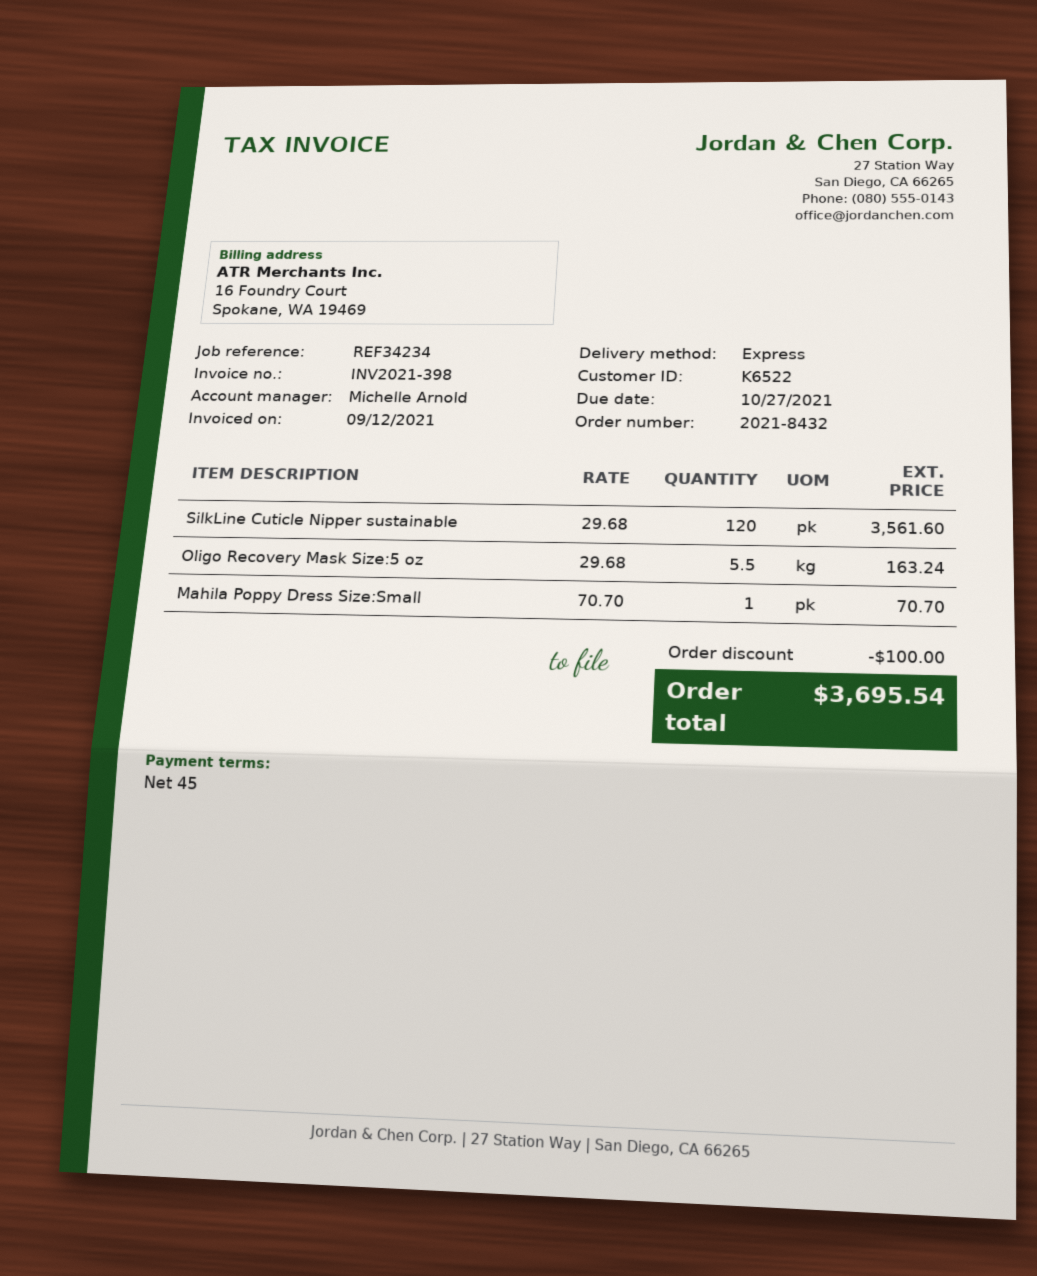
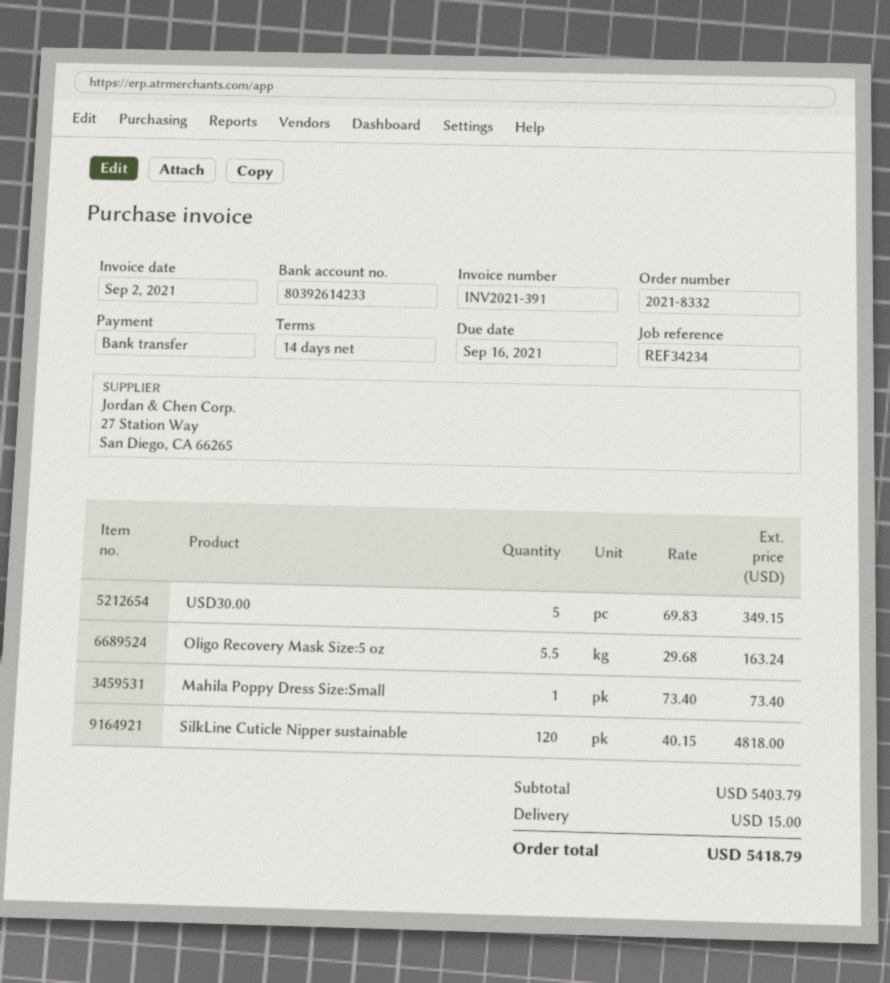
order number: 2021-8432 -> 2021-8332
invoice number: INV2021-398 -> INV2021-391
invoice date: 2021-09-12 -> 2021-09-02
payment terms: 45 days -> 14 days
due date: 2021-10-27 -> 2021-09-16
SilkLine Cuticle Nipper sustainable: 120 x 29.68 = 3561.60 -> 120 x 40.15 = 4818.00
Mahila Poppy Dress Size:Small: 1 x 70.70 = 70.70 -> 1 x 73.40 = 73.40
USD30.00: none -> 5 x 69.83 = 349.15
discount: 100.00 -> none
shipping: none -> 15.00
total: 3695.54 -> 5418.79

